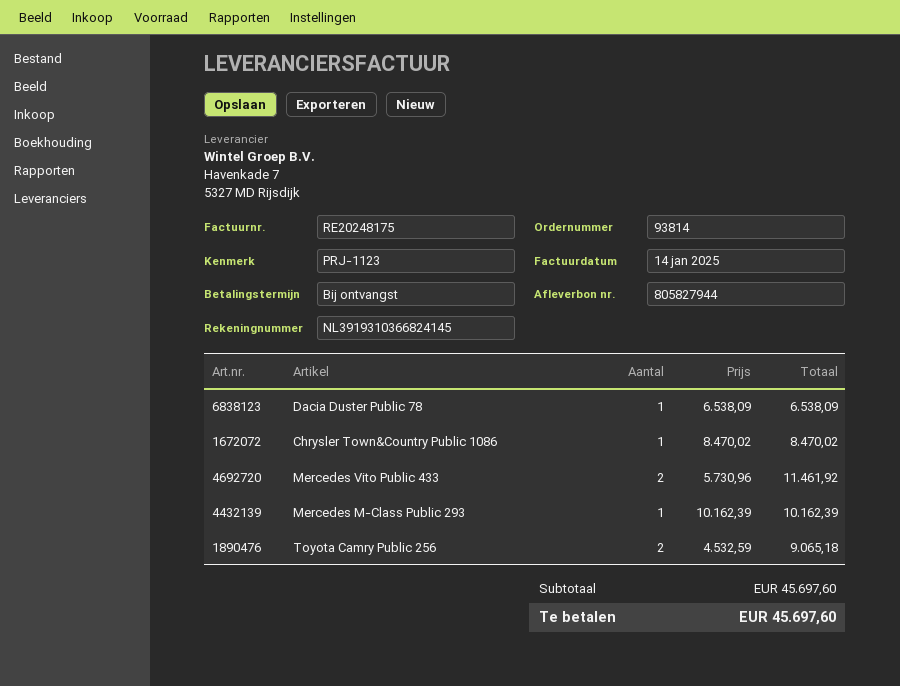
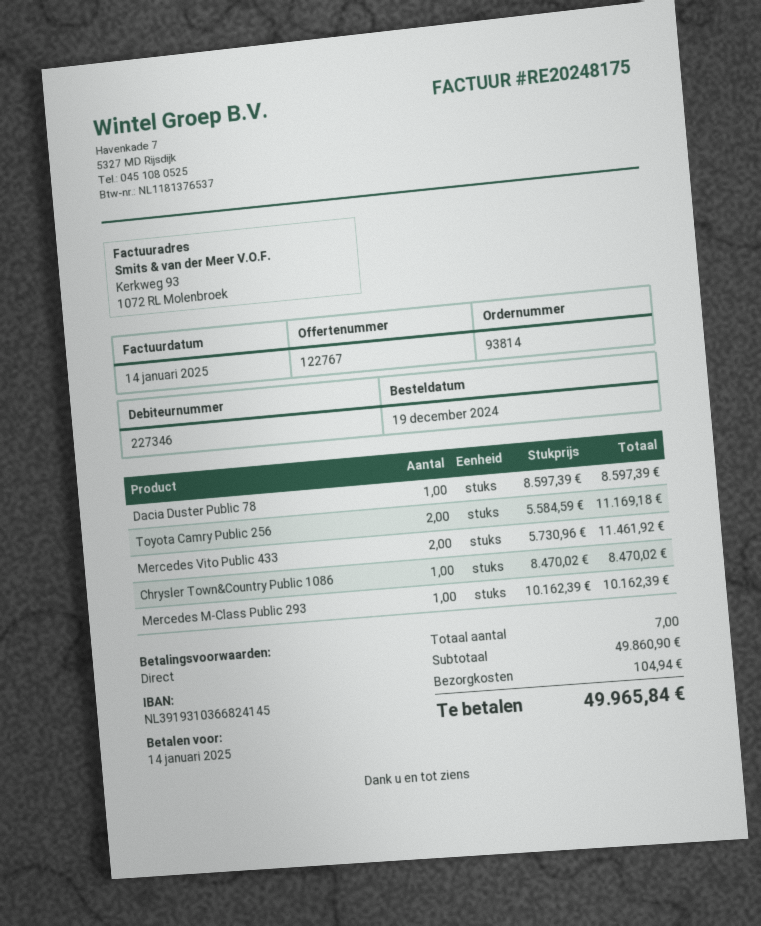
Dacia Duster Public 78: 1 x 6538.09 = 6538.09 -> 1 x 8597.39 = 8597.39
Toyota Camry Public 256: 2 x 4532.59 = 9065.18 -> 2 x 5584.59 = 11169.18
subtotal: 45697.60 -> 49860.90
shipping: none -> 104.94
total: 45697.60 -> 49965.84

